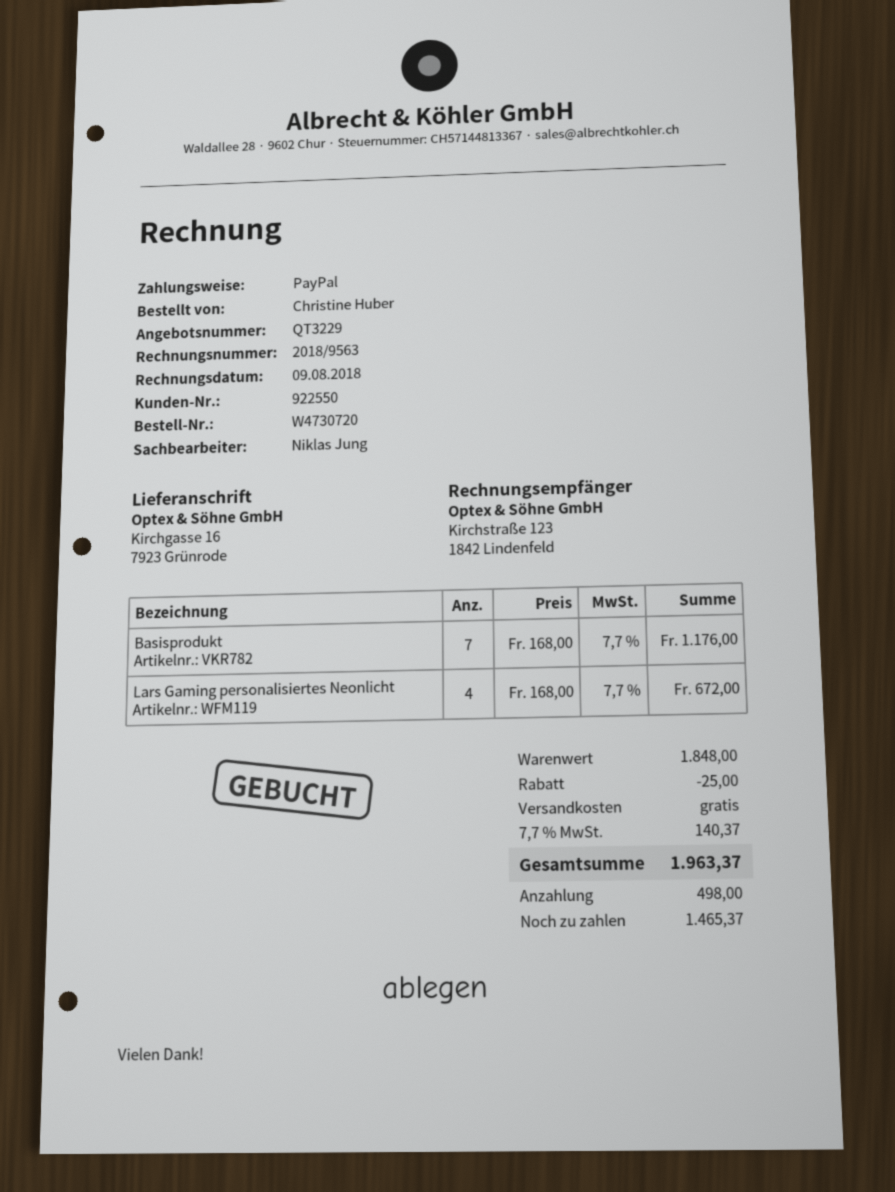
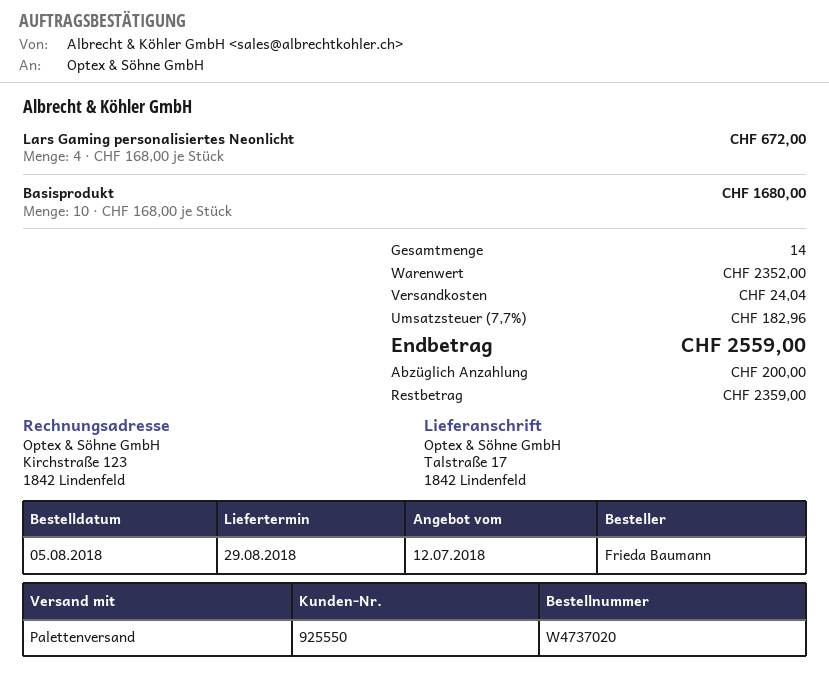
order number: W4730720 -> W4737020
customer number: 922550 -> 925550
ordered by: Christine Huber -> Frieda Baumann
ship to: Kirchgasse 16, 7923 Grünrode -> Talstraße 17, 1842 Lindenfeld
Basisprodukt: 7 x 168.00 = 1176.00 -> 10 x 168.00 = 1680.00
subtotal: 1848.00 -> 2352.00
discount: 25.00 -> none
shipping: 0.00 -> 24.04
tax: 7.7% = 140.37 -> 7.7% = 182.96
total: 1963.37 -> 2559.00
deposit: 498.00 -> 200.00
balance: 1465.37 -> 2359.00

